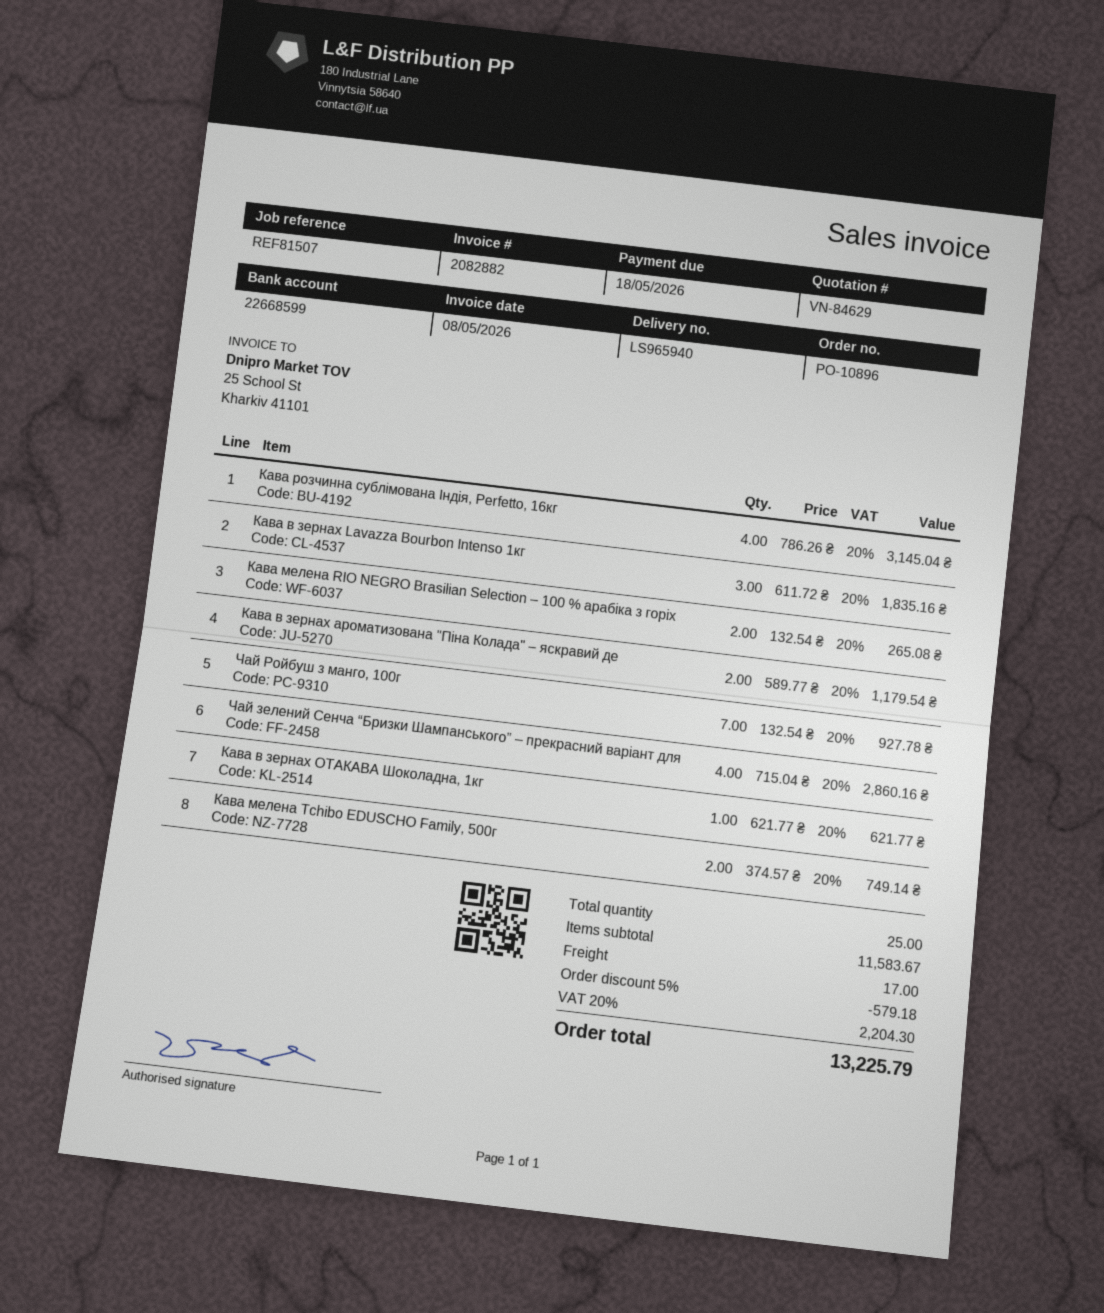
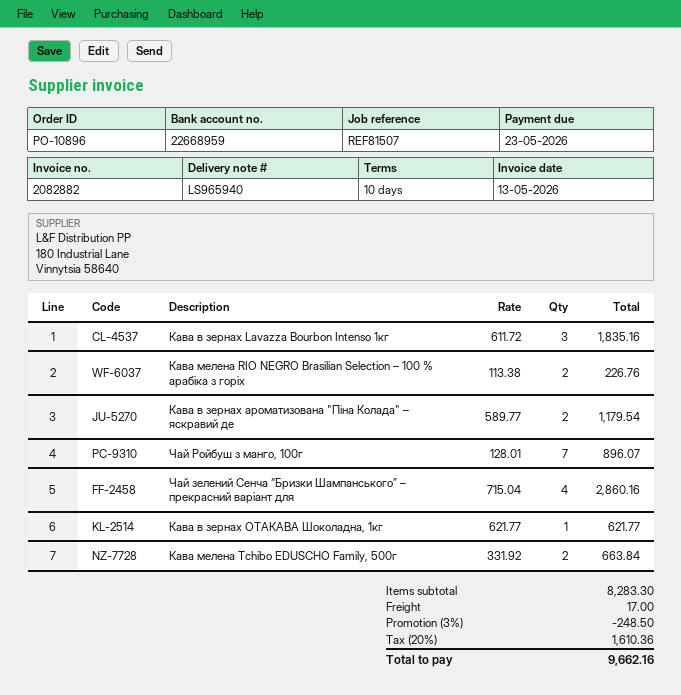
invoice date: 2026-05-08 -> 2026-05-13
due date: 2026-05-18 -> 2026-05-23
bank account: 22668599 -> 22668959
Кава розчинна сублімована Індія, Perfetto, 16кг: 4 x 786.26 = 3145.04 -> none
Кава мелена RIO NEGRO Brasilian Selection – 100 % арабіка з горіх: 2 x 132.54 = 265.08 -> 2 x 113.38 = 226.76
Чай Ройбуш з манго, 100г: 7 x 132.54 = 927.78 -> 7 x 128.01 = 896.07
Кава мелена Tchibo EDUSCHO Family, 500г: 2 x 374.57 = 749.14 -> 2 x 331.92 = 663.84
subtotal: 11583.67 -> 8283.30
discount: 5% = 579.18 -> 3% = 248.50
tax: 20% = 2204.30 -> 20% = 1610.36
total: 13225.79 -> 9662.16

